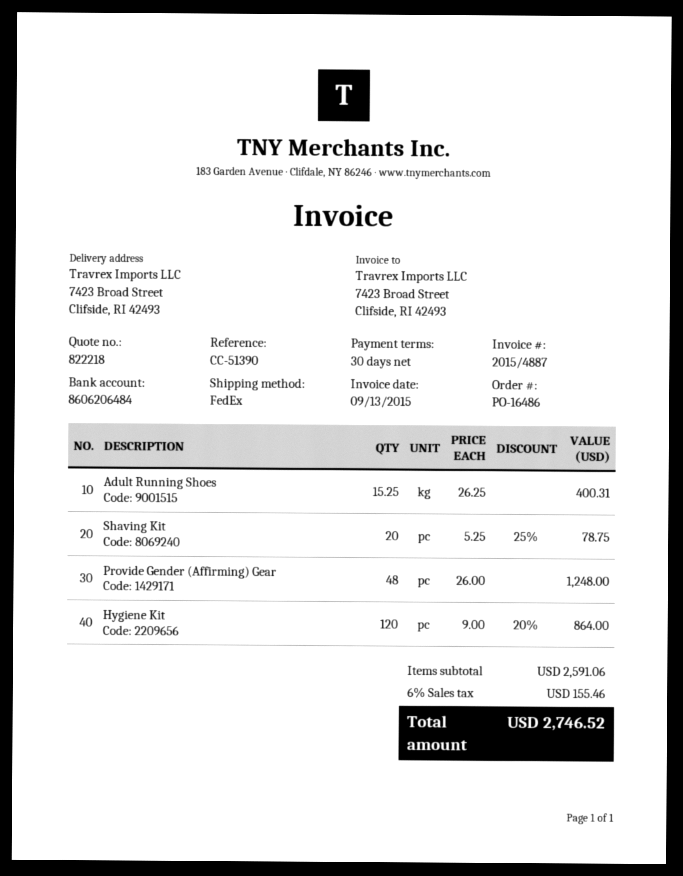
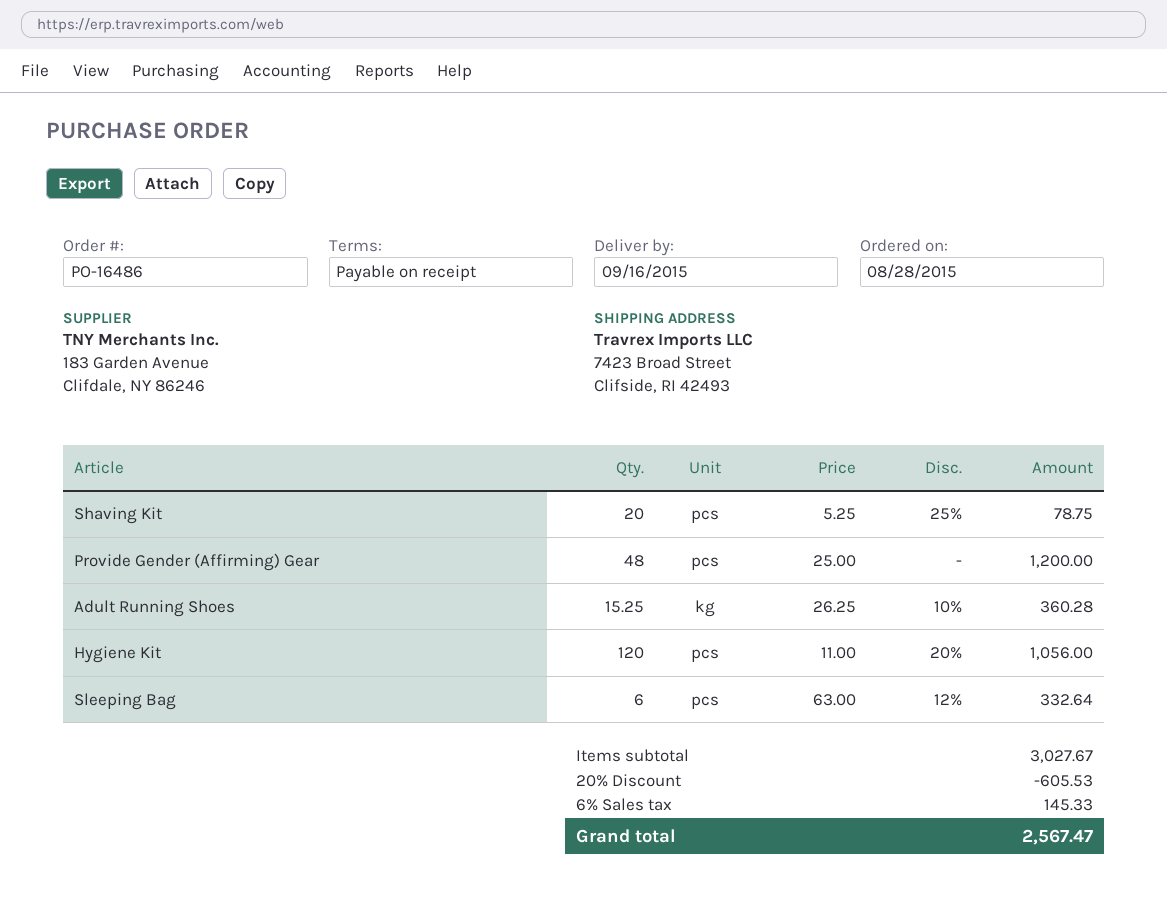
payment terms: 30 days -> on receipt
Adult Running Shoes: 15.25 x 26.25 = 400.31 -> 15.25 x 26.25 - 10% = 360.28
Provide Gender (Affirming) Gear: 48 x 26.00 = 1248.00 -> 48 x 25.00 = 1200.00
Hygiene Kit: 120 x 9.00 - 20% = 864.00 -> 120 x 11.00 - 20% = 1056.00
Sleeping Bag: none -> 6 x 63.00 - 12% = 332.64
subtotal: 2591.06 -> 3027.67
discount: none -> 20% = 605.53
tax: 6% = 155.46 -> 6% = 145.33
total: 2746.52 -> 2567.47

